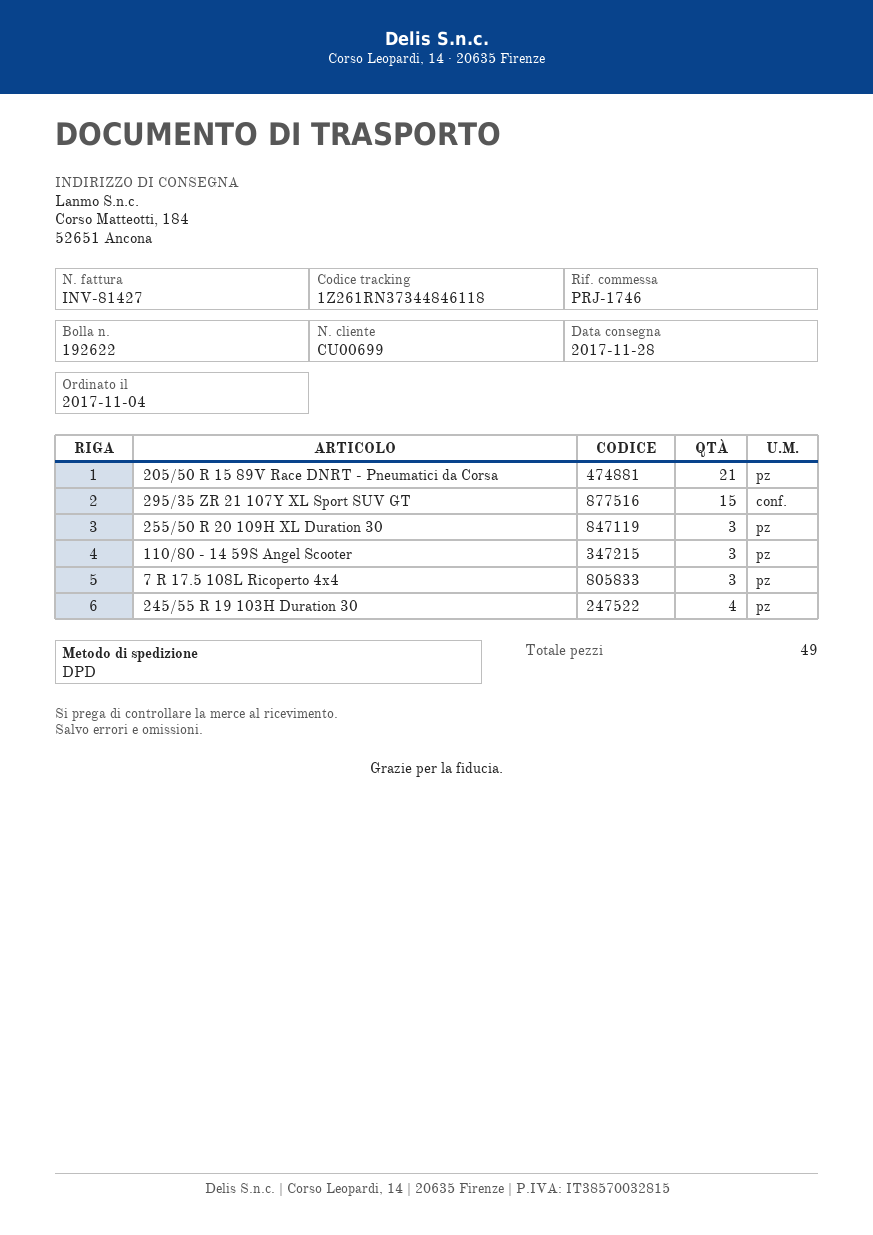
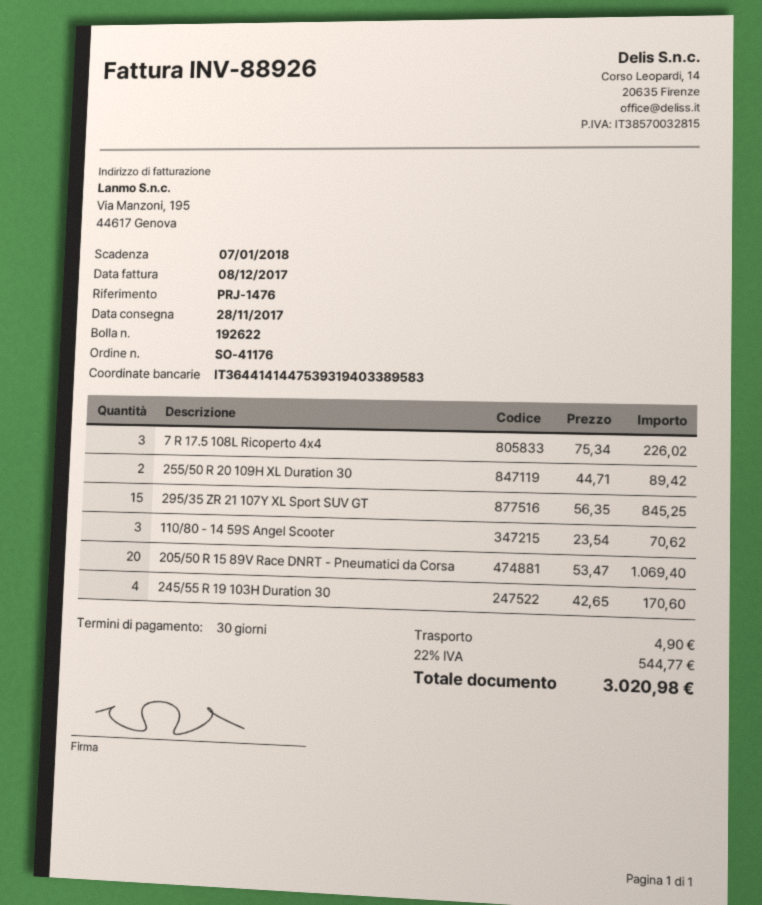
invoice number: INV-81427 -> INV-88926
reference: PRJ-1746 -> PRJ-1476
205/50 R 15 89V Race DNRT - Pneumatici da Corsa: 21 -> 20
255/50 R 20 109H XL Duration 30: 3 -> 2

